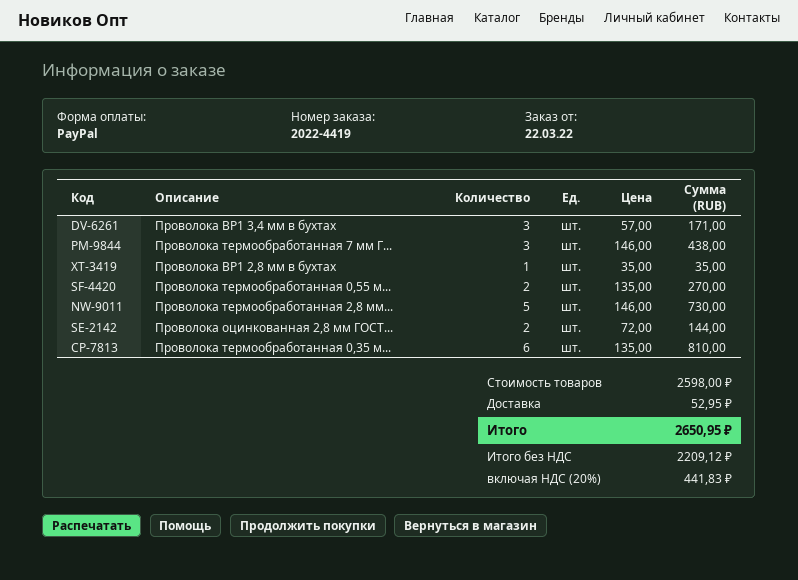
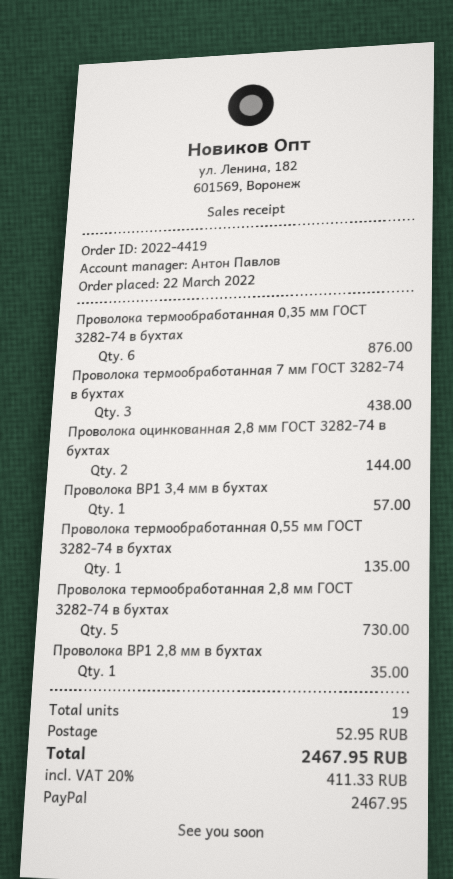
Проволока ВР1 3,4 мм в бухтах: 3 for 171.00 -> 1 for 57.00
Проволока термообработанная 0,55 м...: 2 for 270.00 -> 1 for 135.00
Проволока термообработанная 0,35 м...: 6 for 810.00 -> 6 for 876.00
tax: 20% = 441.83 -> 20% = 411.33
total: 2650.95 -> 2467.95

